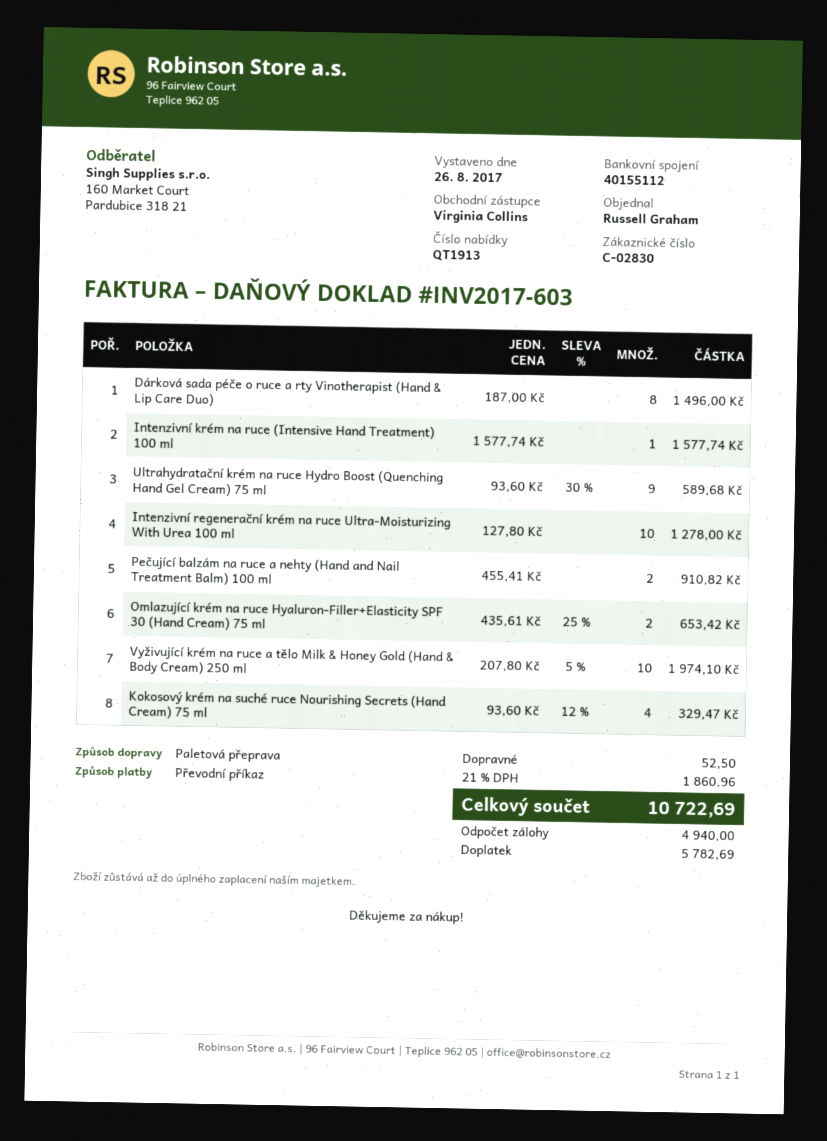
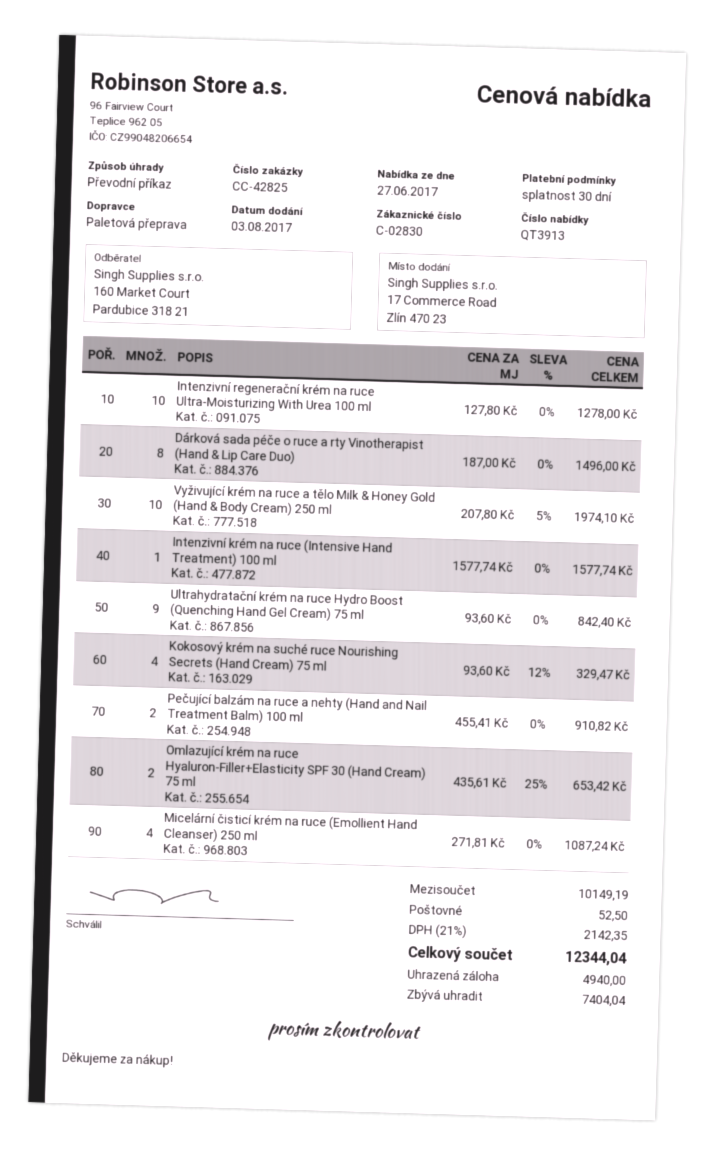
quote number: QT1913 -> QT3913
Ultrahydratační krém na ruce Hydro Boost (Quenching Hand Gel Cream) 75 ml: 9 x 93.60 - 30% = 589.68 -> 9 x 93.60 = 842.40
Micelární čisticí krém na ruce (Emollient Hand Cleanser) 250 ml: none -> 4 x 271.81 = 1087.24
tax: 21% = 1860.96 -> 21% = 2142.35
total: 10722.69 -> 12344.04
balance: 5782.69 -> 7404.04

